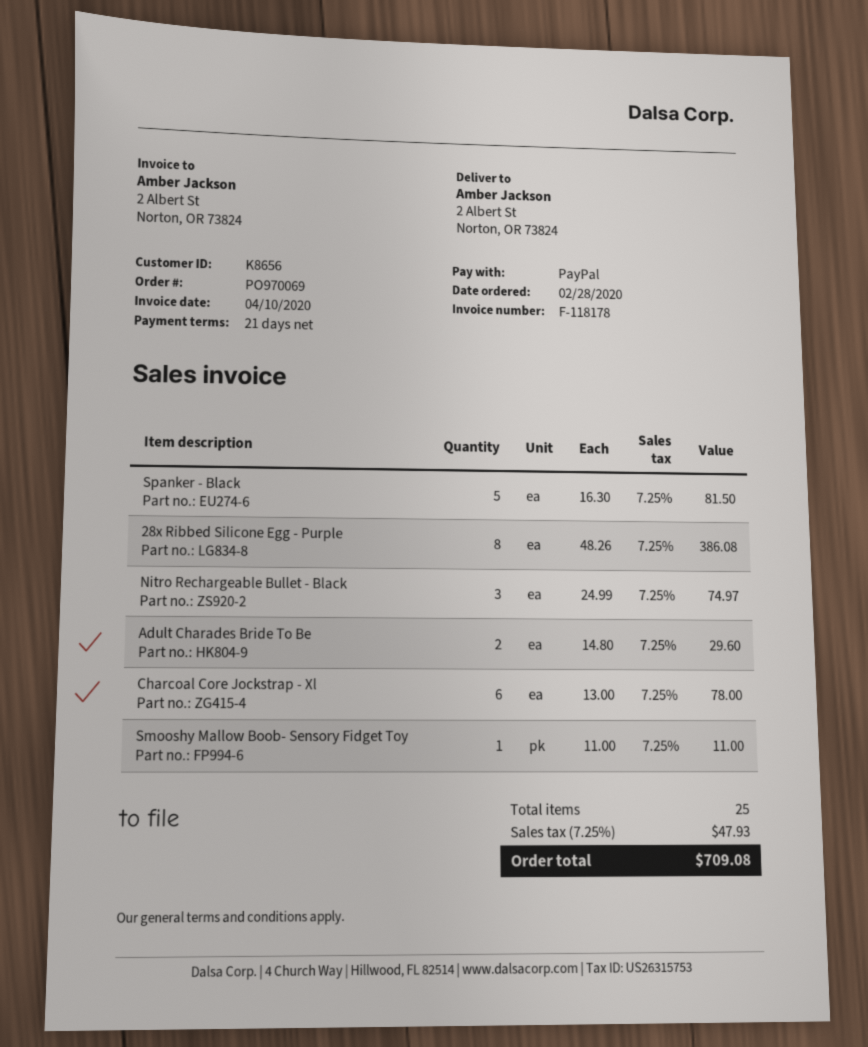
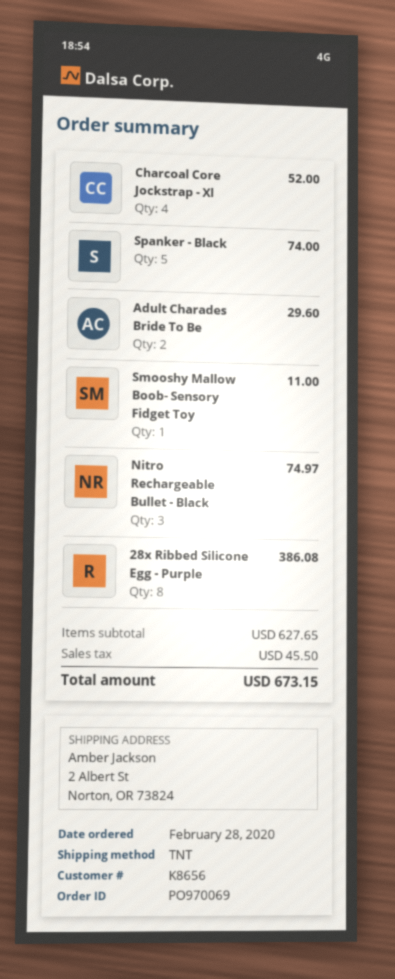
Spanker - Black: 5 for 81.50 -> 5 for 74.00
Charcoal Core Jockstrap - Xl: 6 for 78.00 -> 4 for 52.00
tax: 47.93 -> 45.50
total: 709.08 -> 673.15

